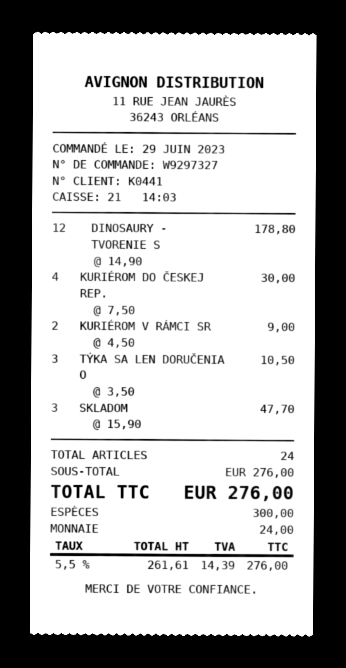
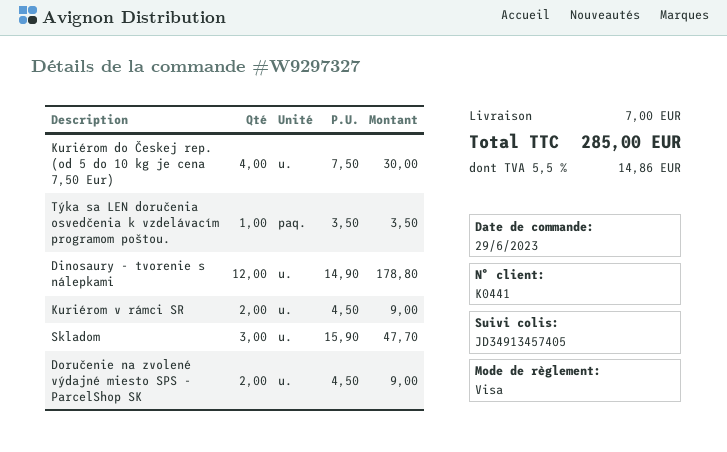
payment method: cash -> Visa
TÝKA SA LEN DORUČENIA O: 3 x 3.50 = 10.50 -> 1 x 3.50 = 3.50
Doručenie na zvolené výdajné miesto SPS - ParcelShop SK: none -> 2 x 4.50 = 9.00
shipping: none -> 7.00
tax: 5.5% = 14.39 -> 5.5% = 14.86
total: 276.00 -> 285.00

